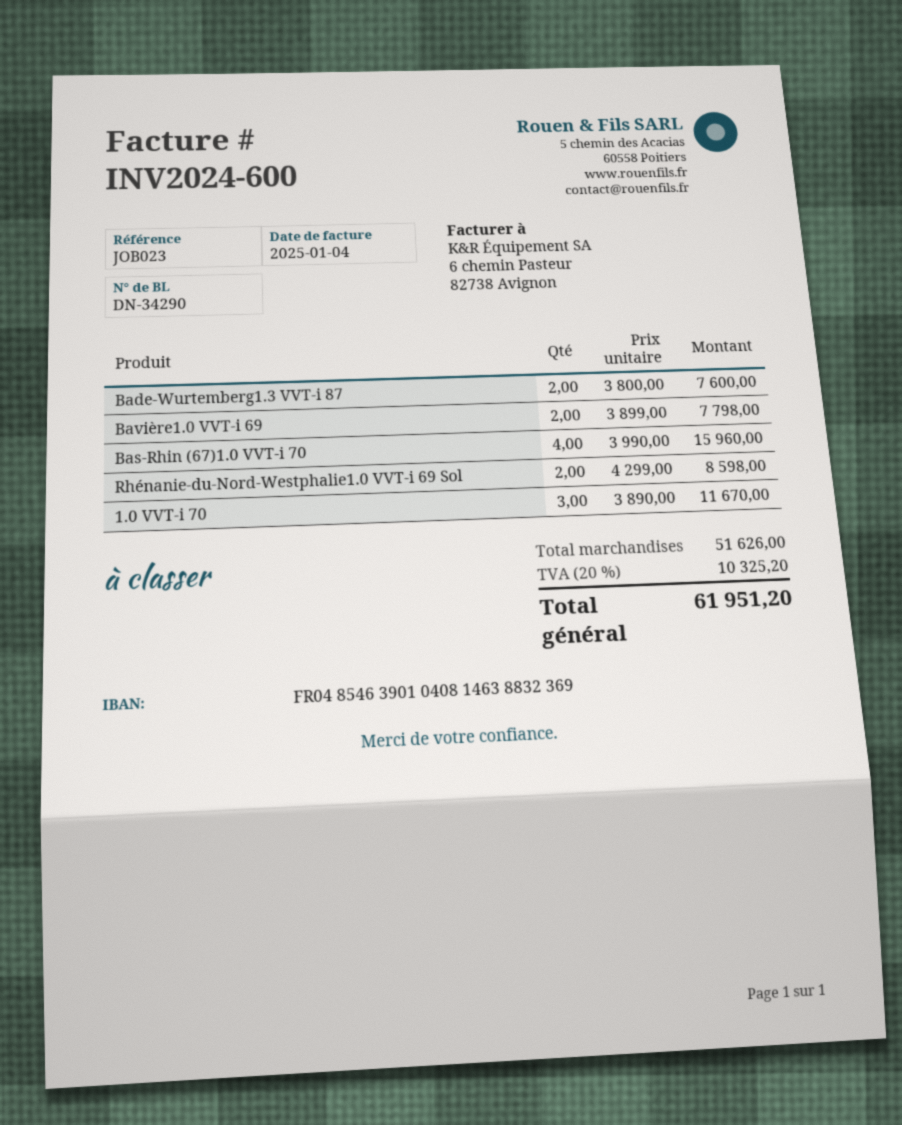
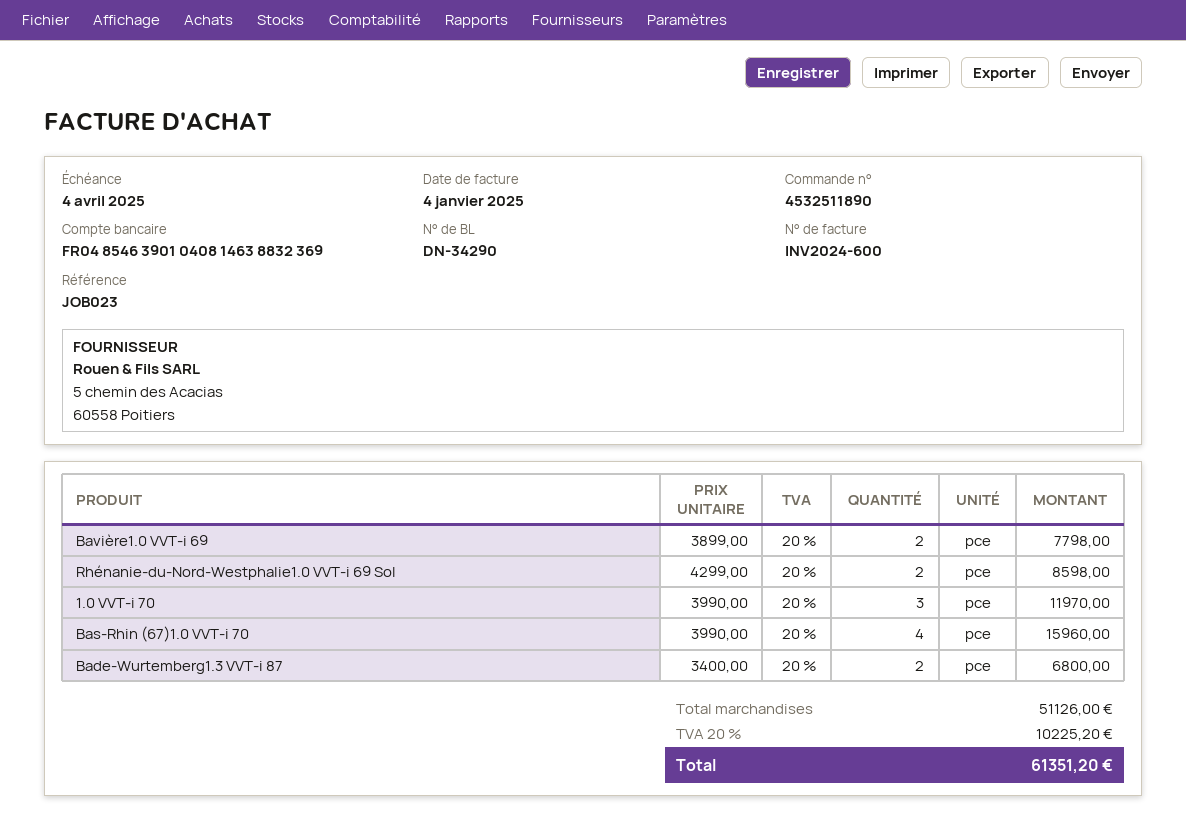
Bade-Wurtemberg1.3 VVT-i 87: 2 x 3800.00 = 7600.00 -> 2 x 3400.00 = 6800.00
1.0 VVT-i 70: 3 x 3890.00 = 11670.00 -> 3 x 3990.00 = 11970.00
subtotal: 51626.00 -> 51126.00
tax: 20% = 10325.20 -> 20% = 10225.20
total: 61951.20 -> 61351.20

